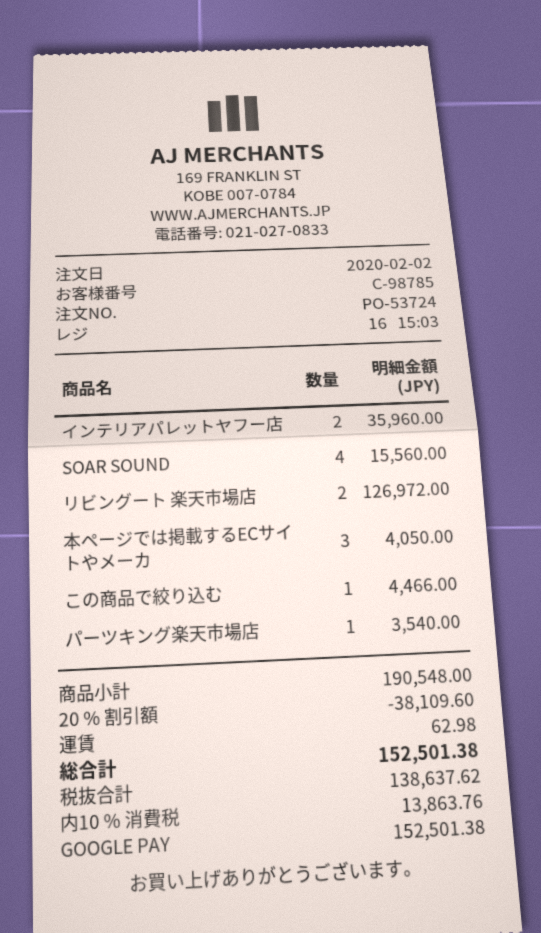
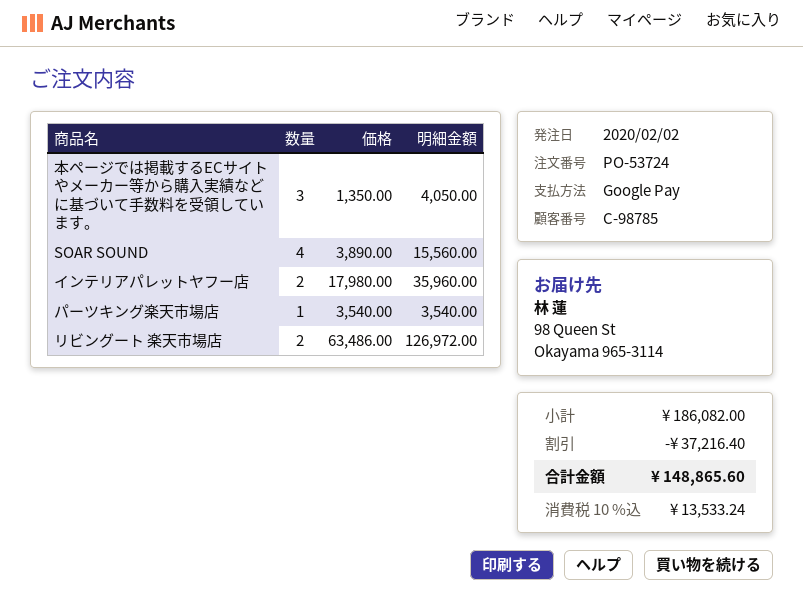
この商品で絞り込む: 1 for 4466.00 -> none
subtotal: 190548.00 -> 186082.00
discount: 38109.60 -> 37216.40
shipping: 62.98 -> none
tax: 10% = 13863.76 -> 10% = 13533.24
total: 152501.38 -> 148865.60

